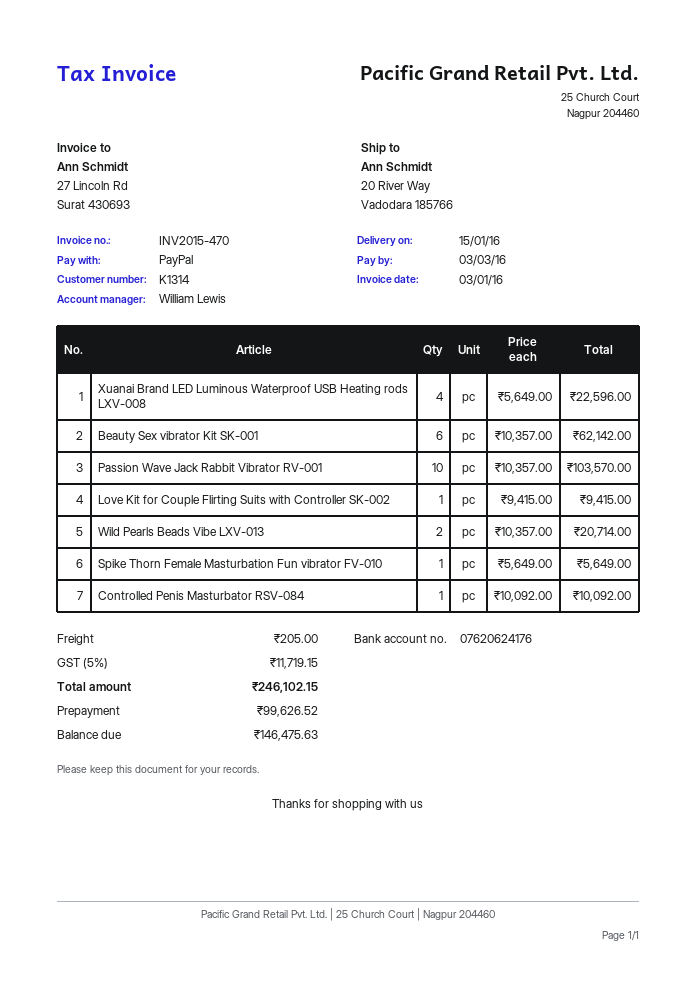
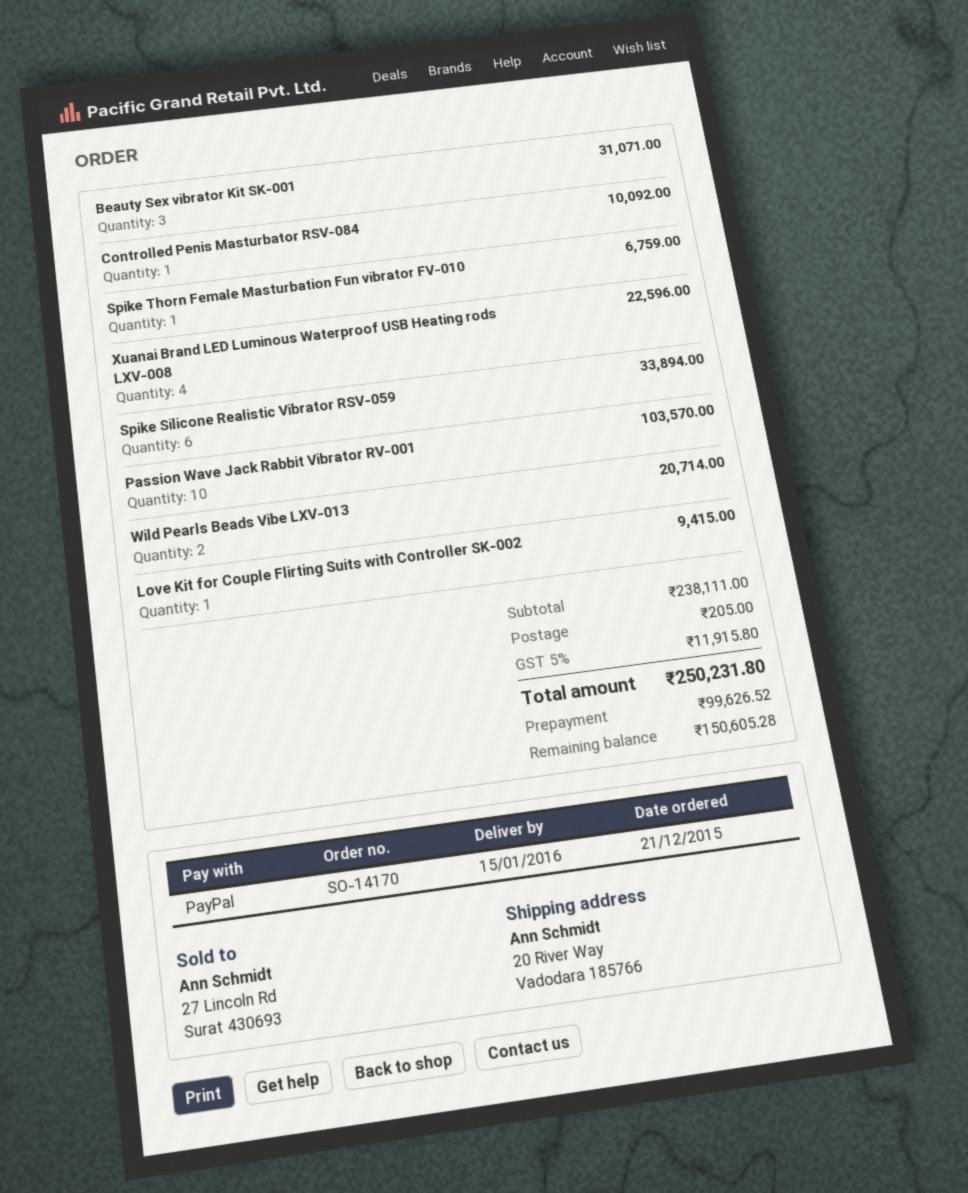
Beauty Sex vibrator Kit SK-001: 6 for 62142.00 -> 3 for 31071.00
Spike Thorn Female Masturbation Fun vibrator FV-010: 1 for 5649.00 -> 1 for 6759.00
Spike Silicone Realistic Vibrator RSV-059: none -> 6 for 33894.00
tax: 5% = 11719.15 -> 5% = 11915.80
total: 246102.15 -> 250231.80
balance: 146475.63 -> 150605.28

